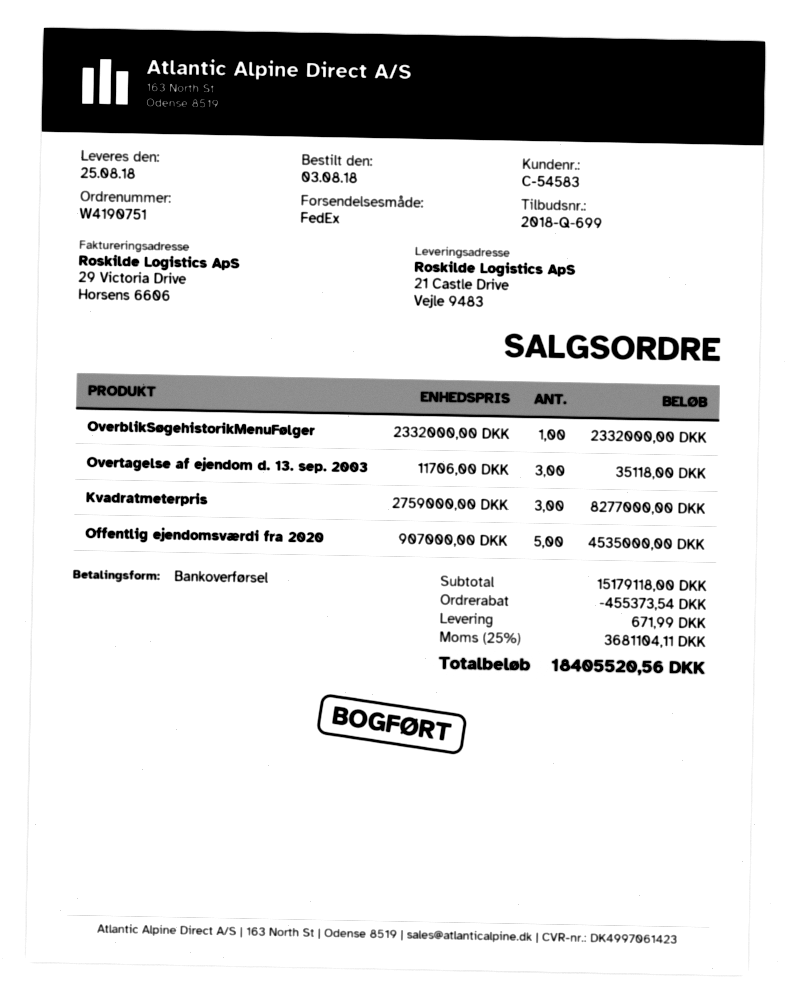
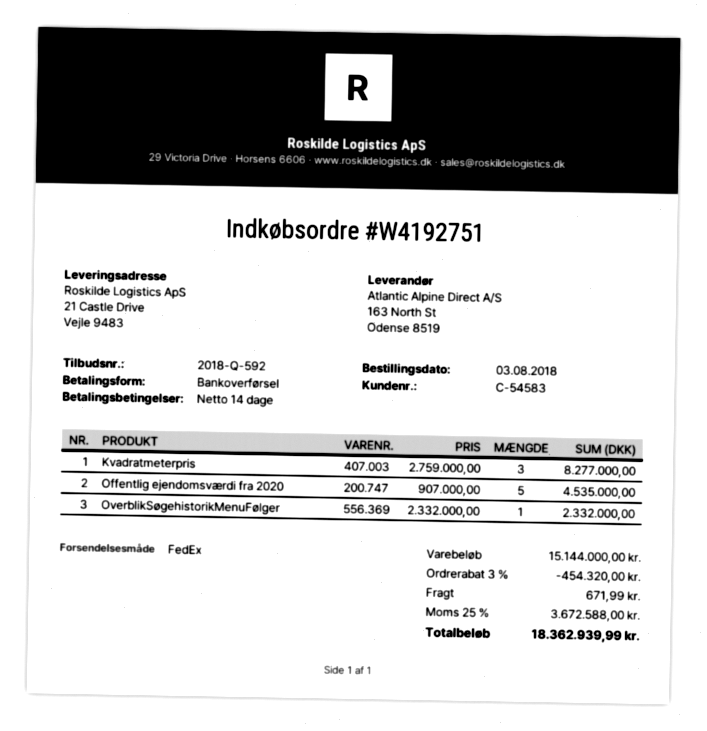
quote number: 2018-Q-699 -> 2018-Q-592
order number: W4190751 -> W4192751
Overtagelse af ejendom d. 13. sep. 2003: 3 x 11706.00 = 35118.00 -> none
subtotal: 15179118.00 -> 15144000.00
discount: 455373.54 -> 454320.00
tax: 25% = 3681104.11 -> 25% = 3672588.00
total: 18405520.56 -> 18362939.99

